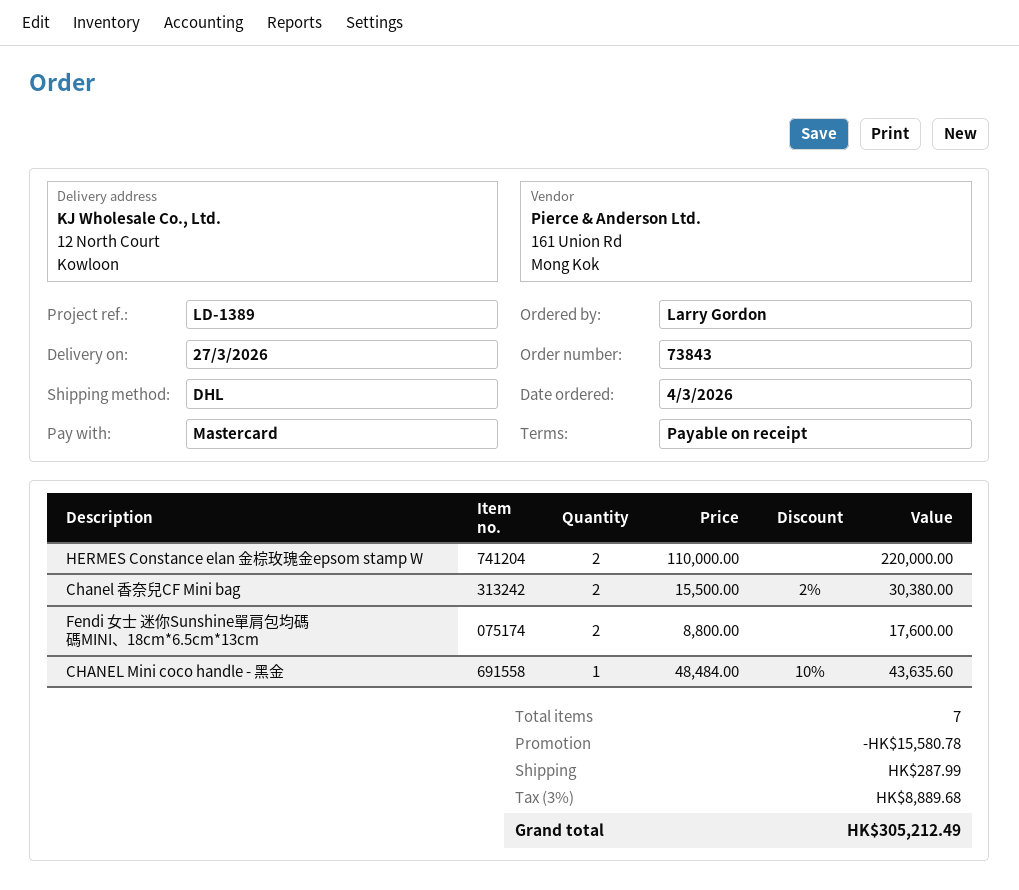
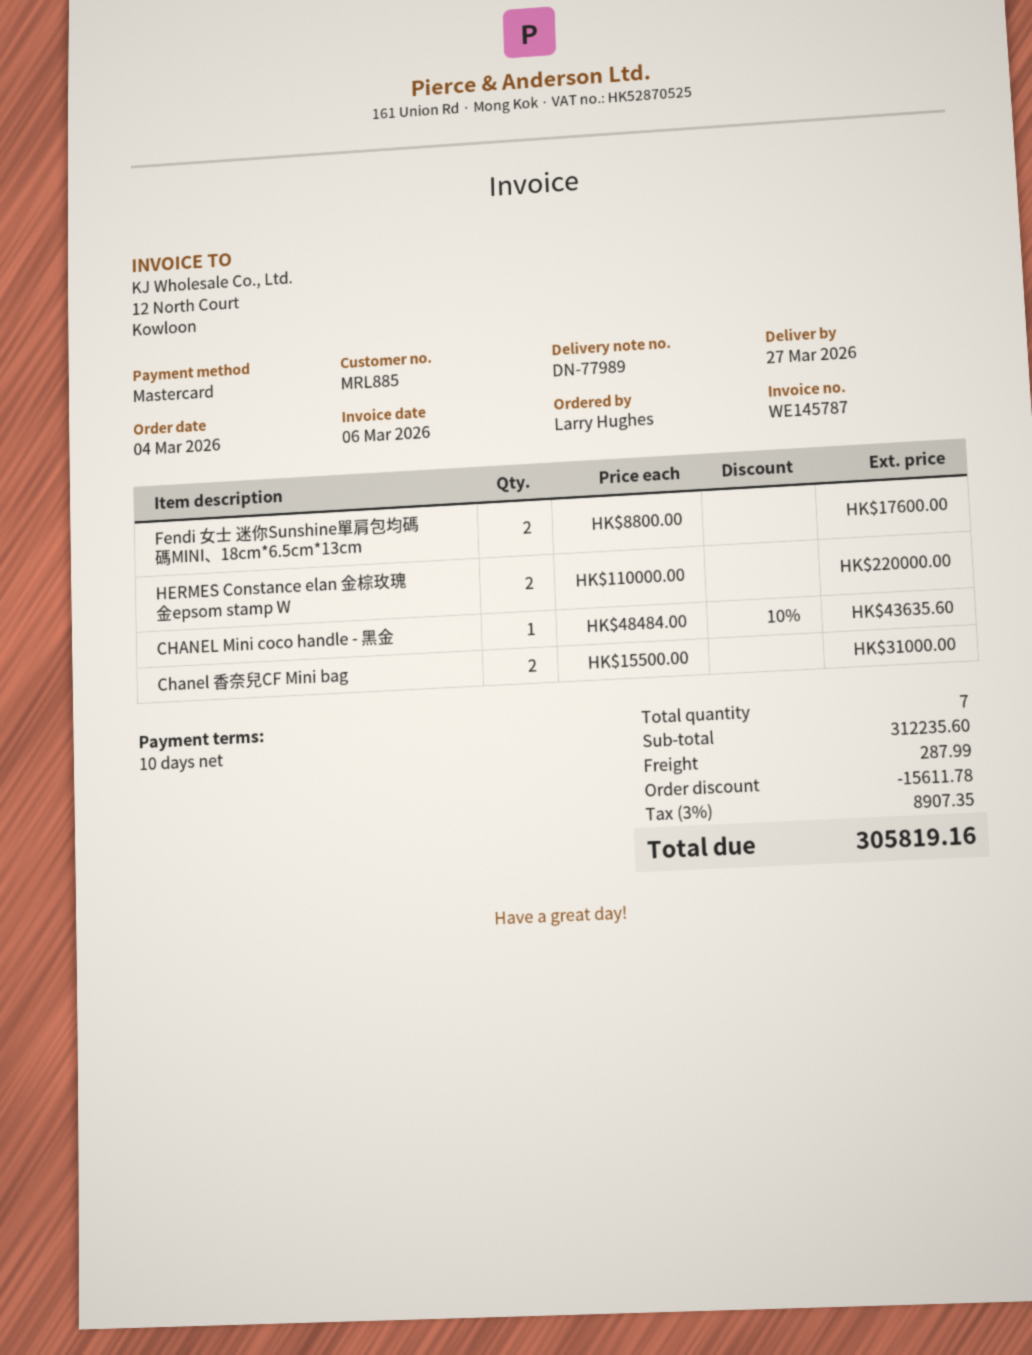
payment terms: on receipt -> 10 days
ordered by: Larry Gordon -> Larry Hughes
Chanel 香奈兒CF Mini bag: 2 x 15500.00 - 2% = 30380.00 -> 2 x 15500.00 = 31000.00
discount: 15580.78 -> 15611.78
tax: 3% = 8889.68 -> 3% = 8907.35
total: 305212.49 -> 305819.16

